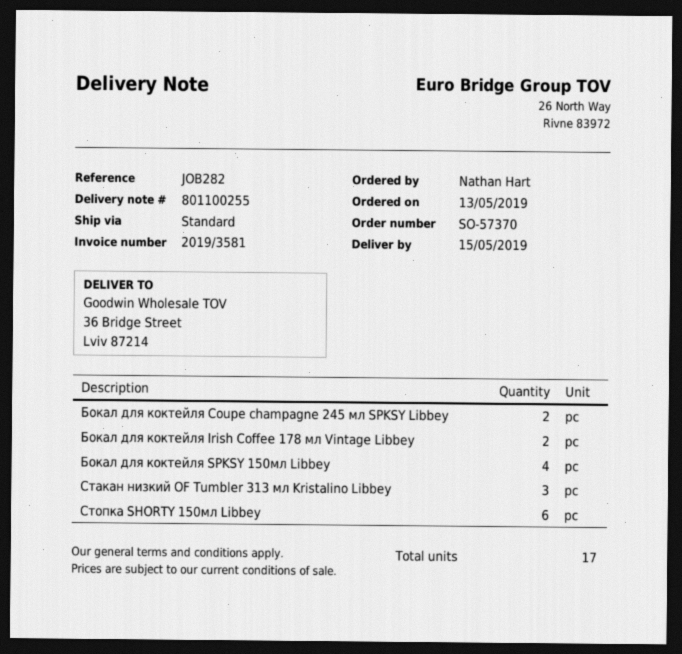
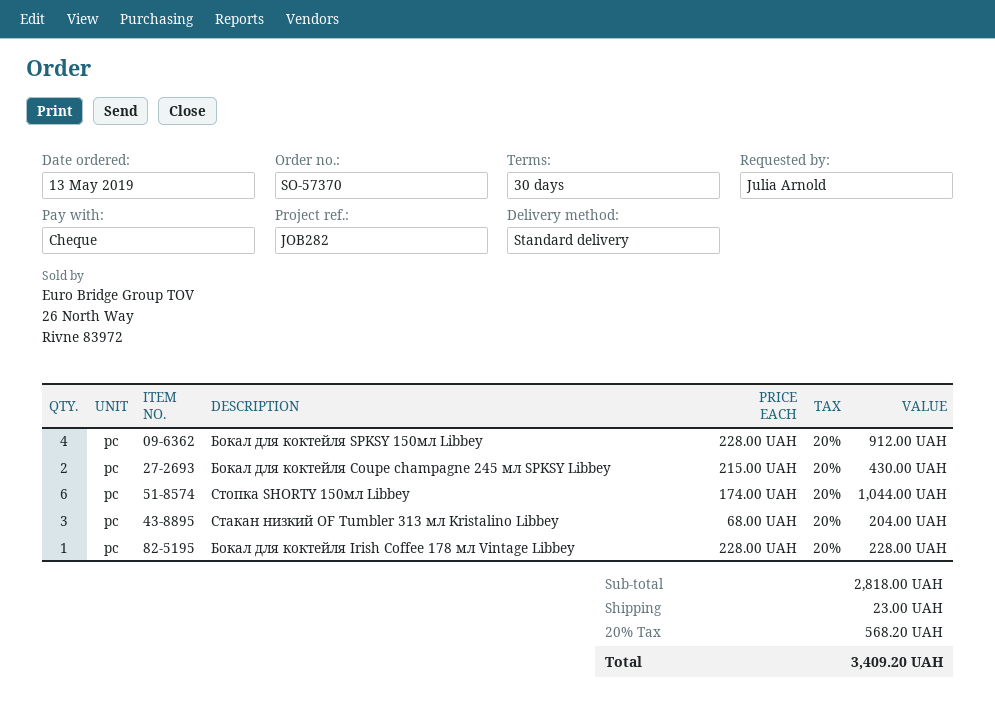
ordered by: Nathan Hart -> Julia Arnold
Бокал для коктейля Irish Coffee 178 мл Vintage Libbey: 2 -> 1

